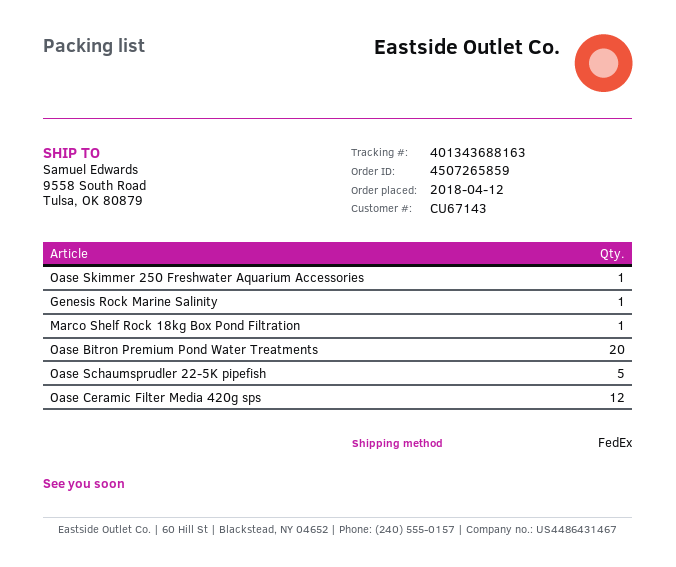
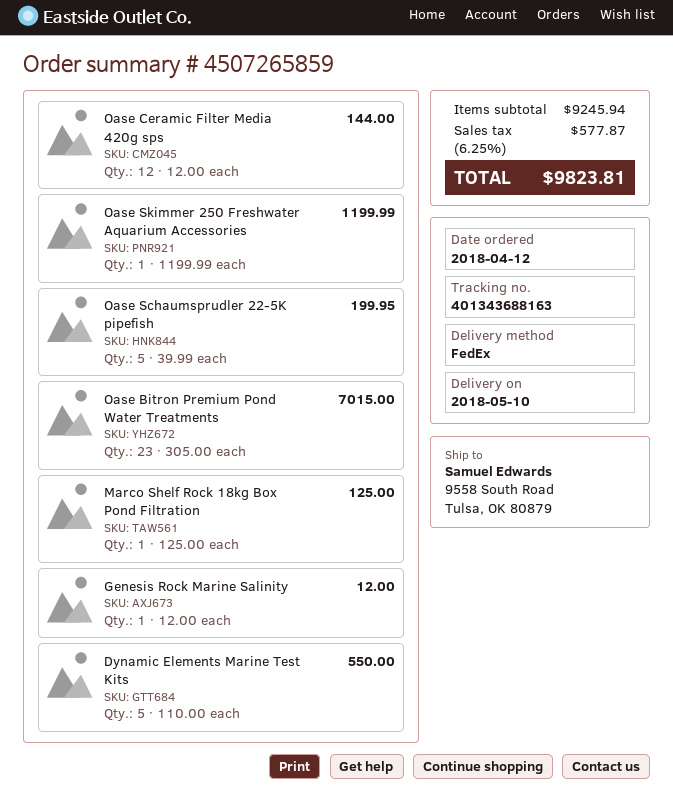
Oase Bitron Premium Pond Water Treatments: 20 -> 23
Dynamic Elements Marine Test Kits: none -> 5

